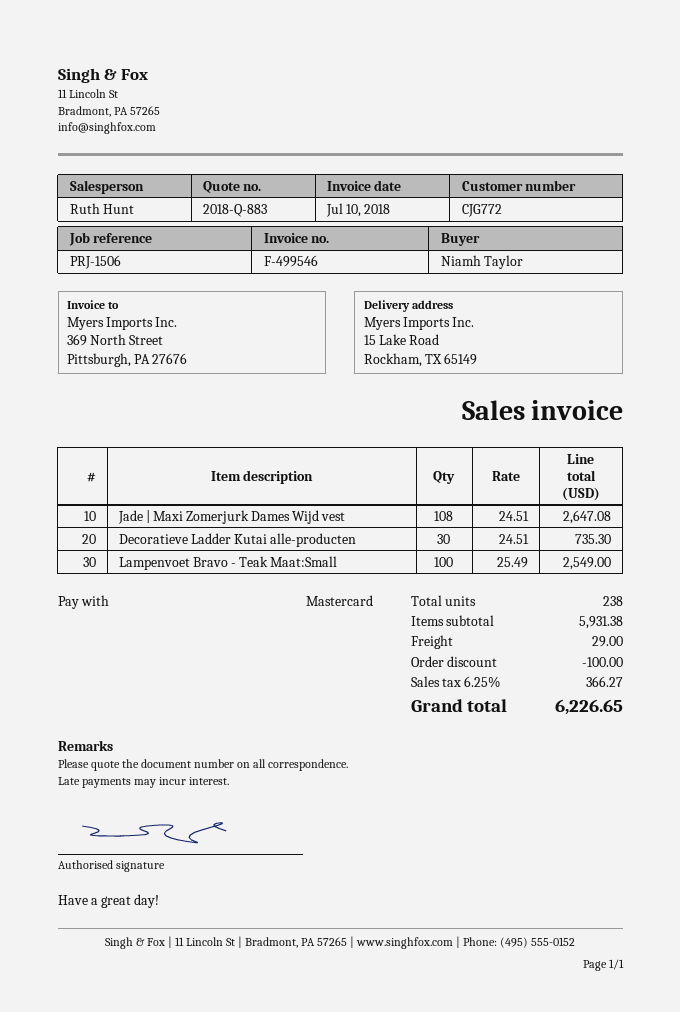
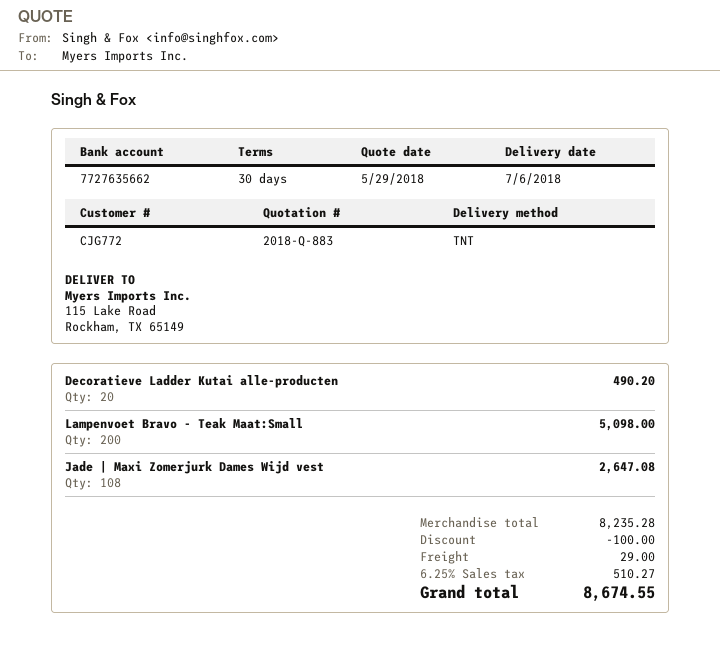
ship to: 15 Lake Road, Rockham, TX 65149 -> 115 Lake Road, Rockham, TX 65149
Decoratieve Ladder Kutai alle-producten: 30 for 735.30 -> 20 for 490.20
Lampenvoet Bravo - Teak Maat:Small: 100 for 2549.00 -> 200 for 5098.00
subtotal: 5931.38 -> 8235.28
tax: 6.25% = 366.27 -> 6.25% = 510.27
total: 6226.65 -> 8674.55

